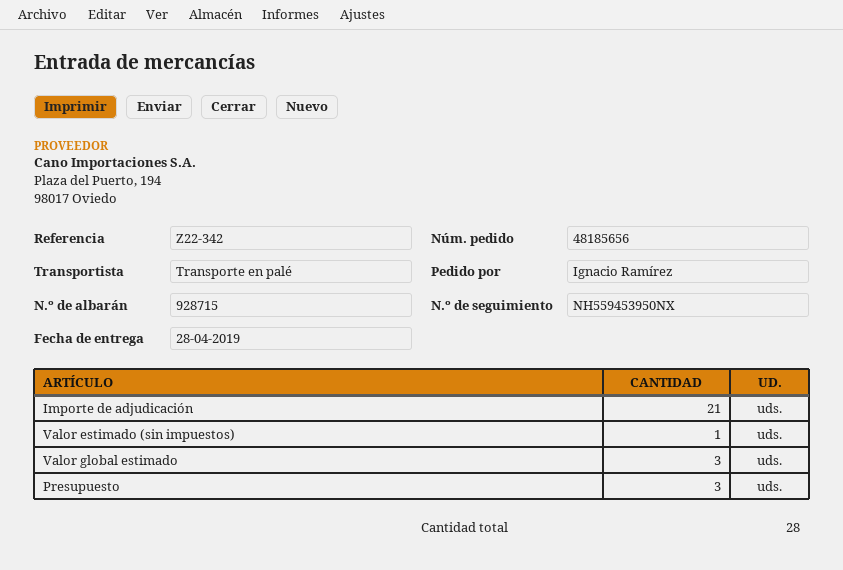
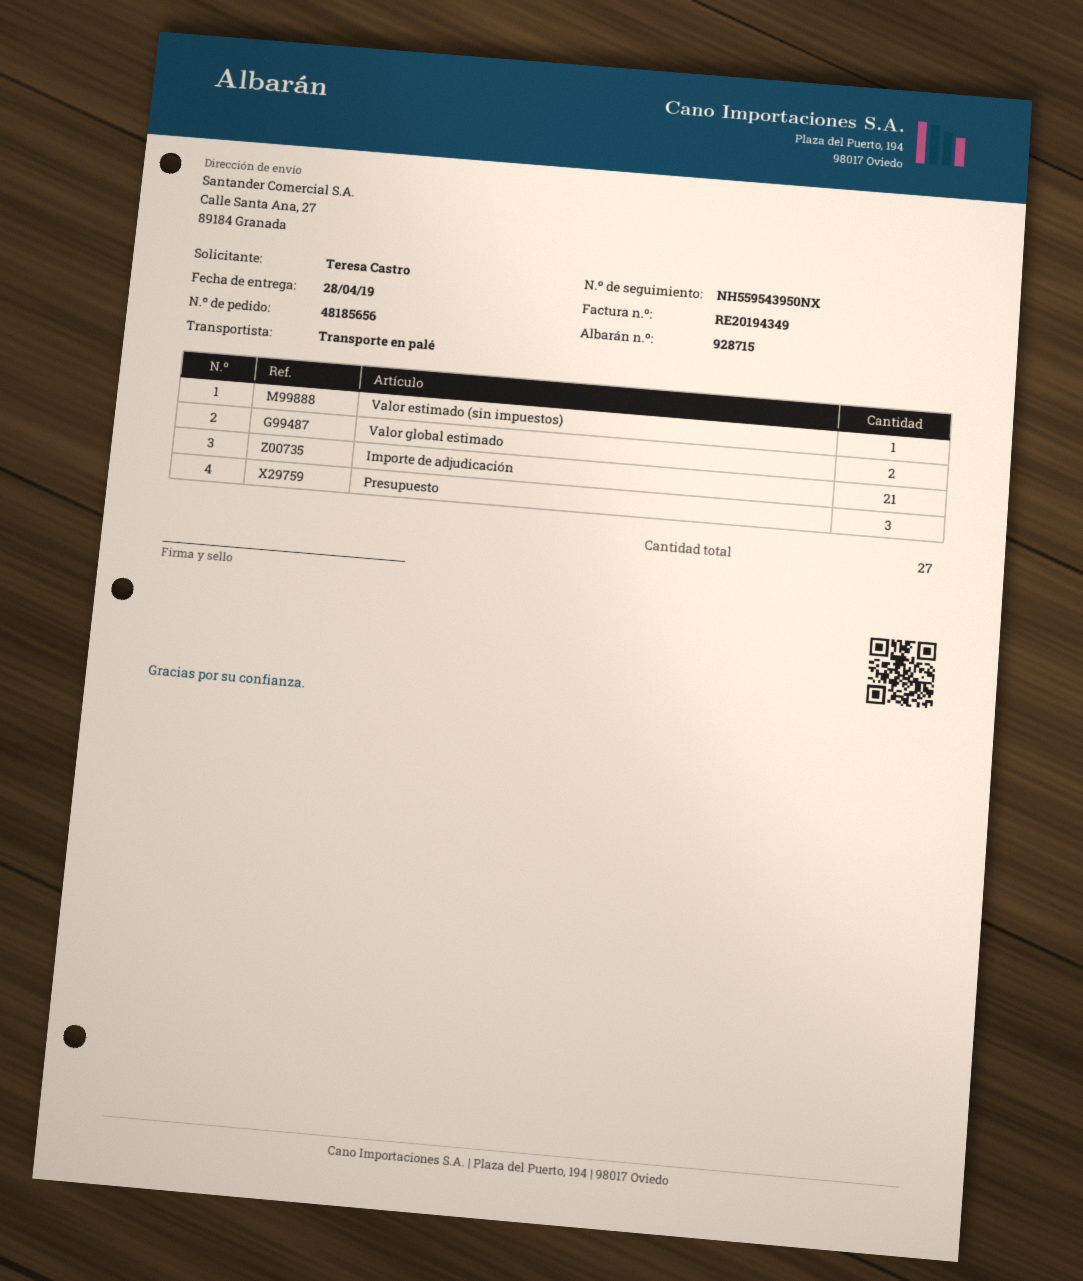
ordered by: Ignacio Ramírez -> Teresa Castro
tracking number: NH559453950NX -> NH559543950NX
Valor global estimado: 3 -> 2
total quantity: 28 -> 27

